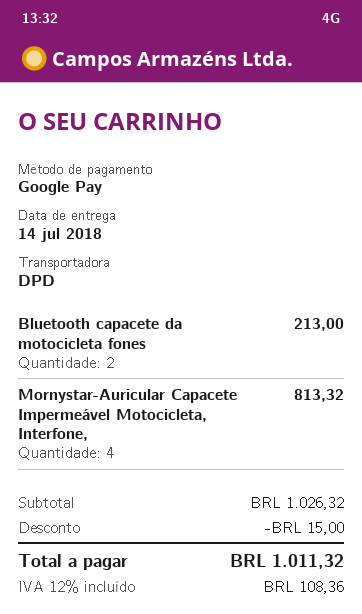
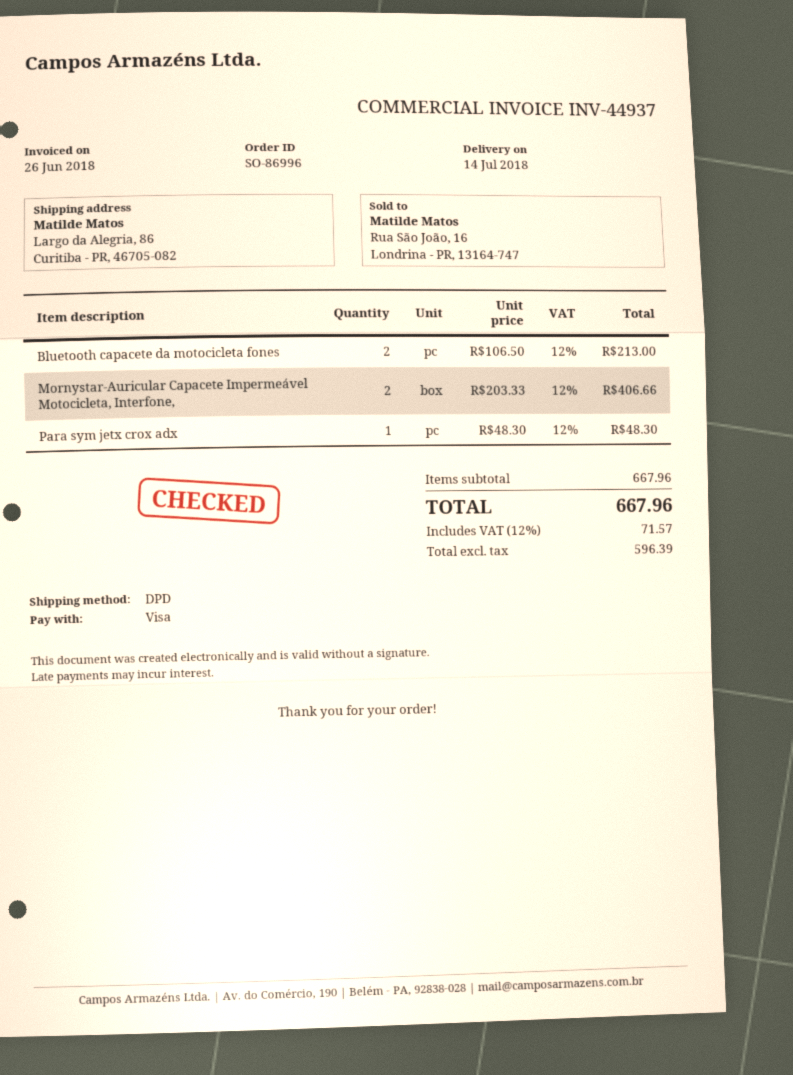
payment method: Google Pay -> Visa
Mornystar-Auricular Capacete Impermeável Motocicleta, Interfone,: 4 for 813.32 -> 2 for 406.66
Para sym jetx crox adx: none -> 1 for 48.30
subtotal: 1026.32 -> 667.96
discount: 15.00 -> none
tax: 12% = 108.36 -> 12% = 71.57
total: 1011.32 -> 667.96

